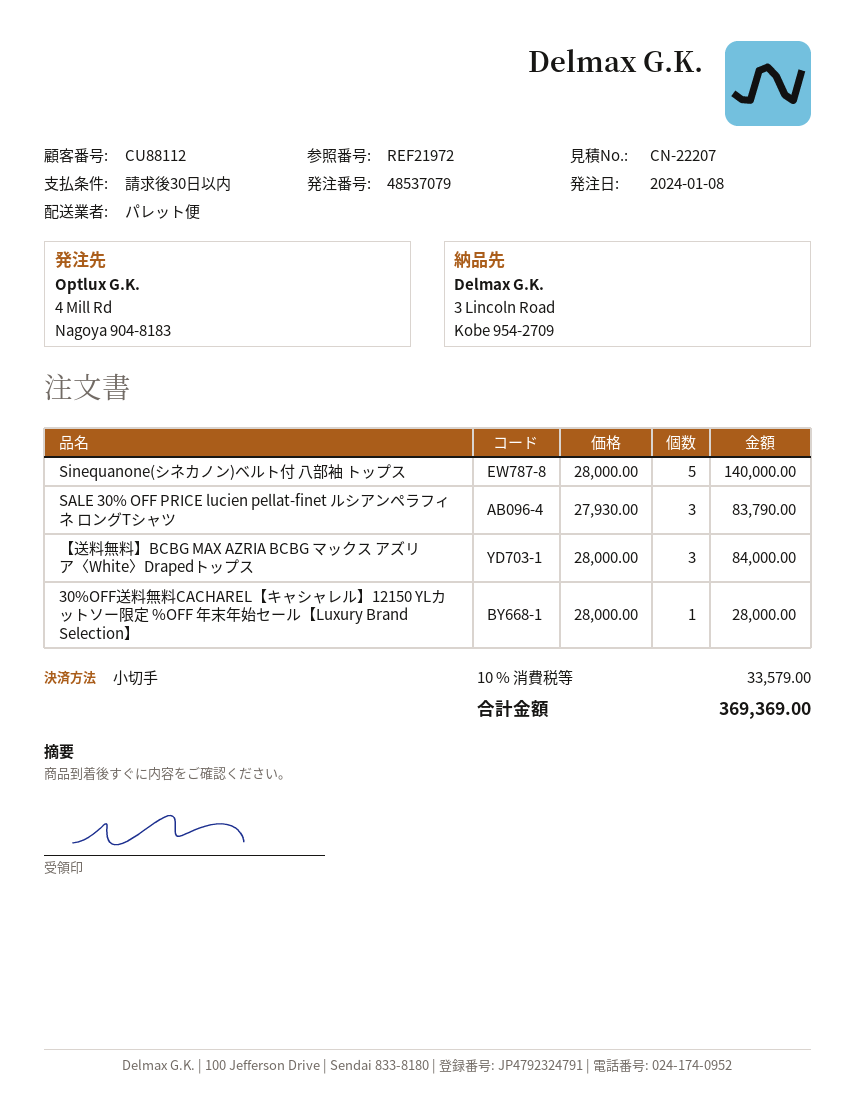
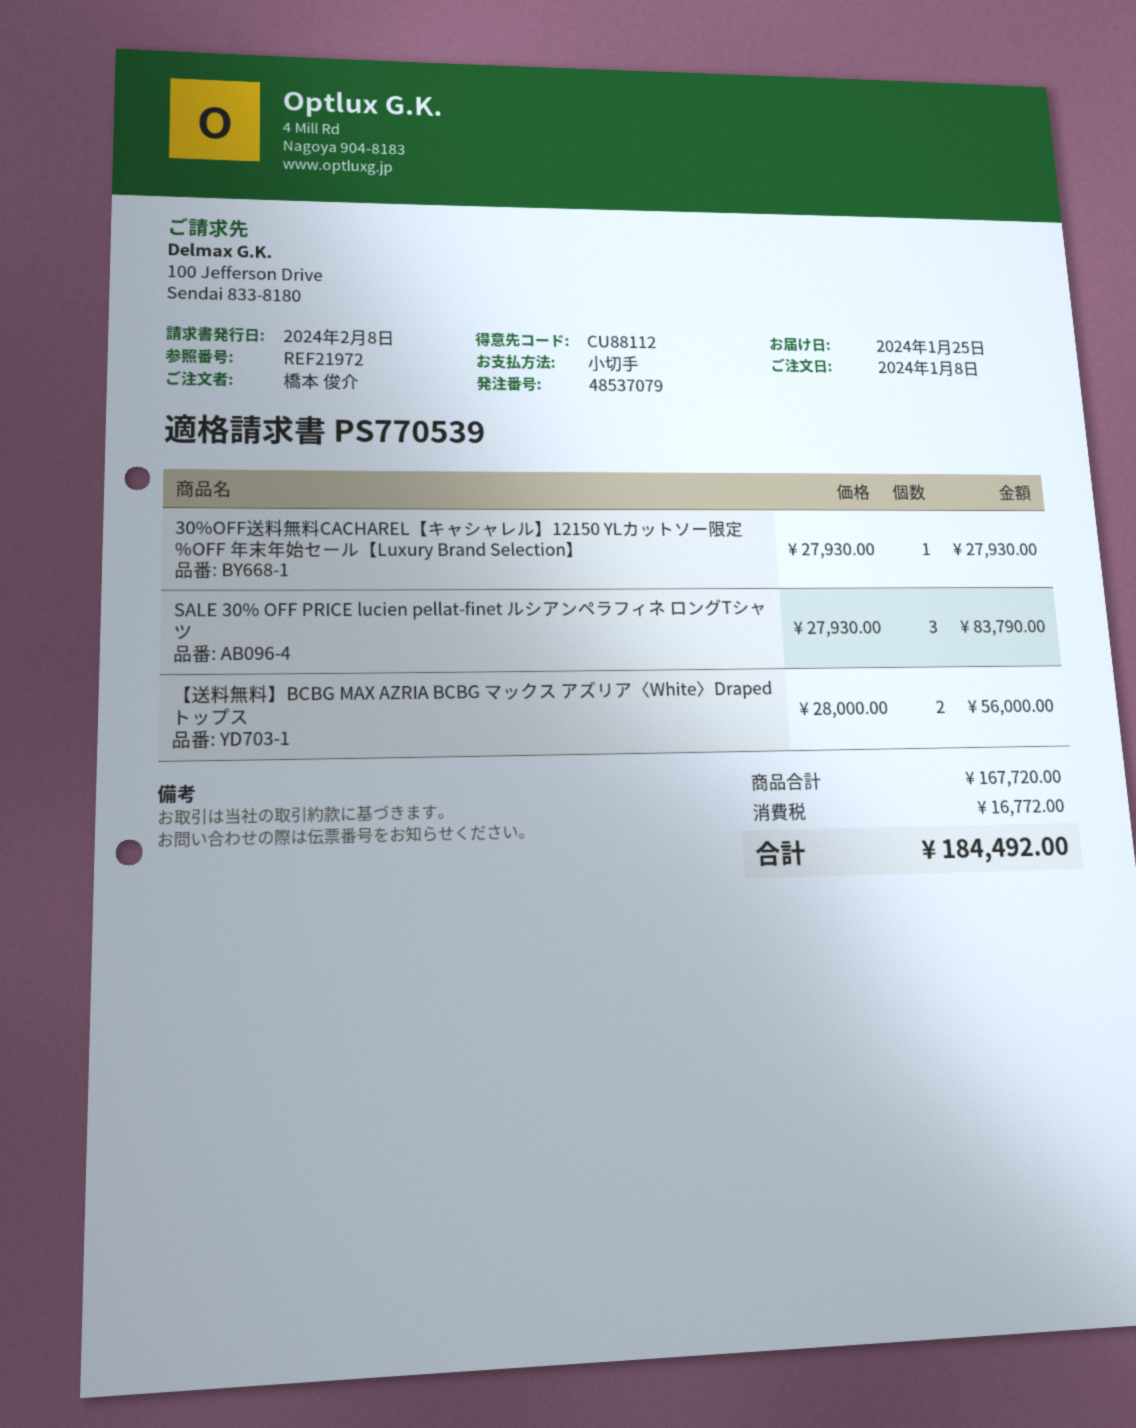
Sinequanone(シネカノン)ベルト付 八部袖 トップス: 5 x 28000.00 = 140000.00 -> none
【送料無料】BCBG MAX AZRIA BCBG マックス アズリア〈White〉Drapedトップス: 3 x 28000.00 = 84000.00 -> 2 x 28000.00 = 56000.00
30%OFF送料無料CACHAREL【キャシャレル】12150 YLカットソー限定 %OFF 年末年始セール【Luxury Brand Selection】: 1 x 28000.00 = 28000.00 -> 1 x 27930.00 = 27930.00
tax: 33579.00 -> 16772.00
total: 369369.00 -> 184492.00

